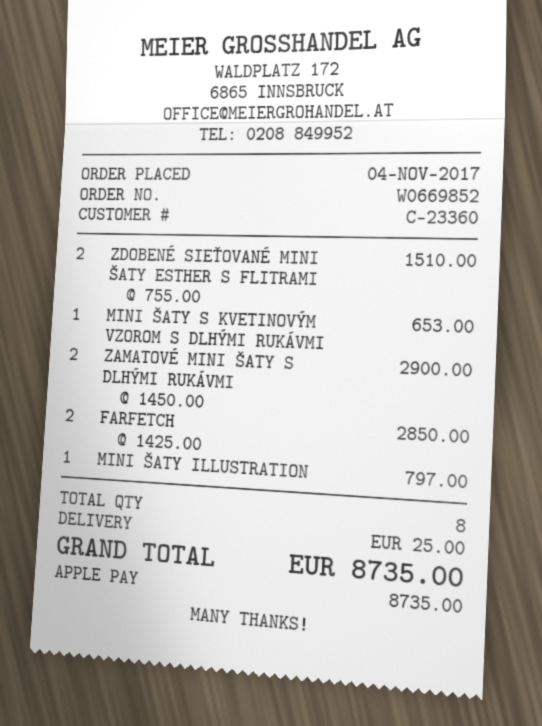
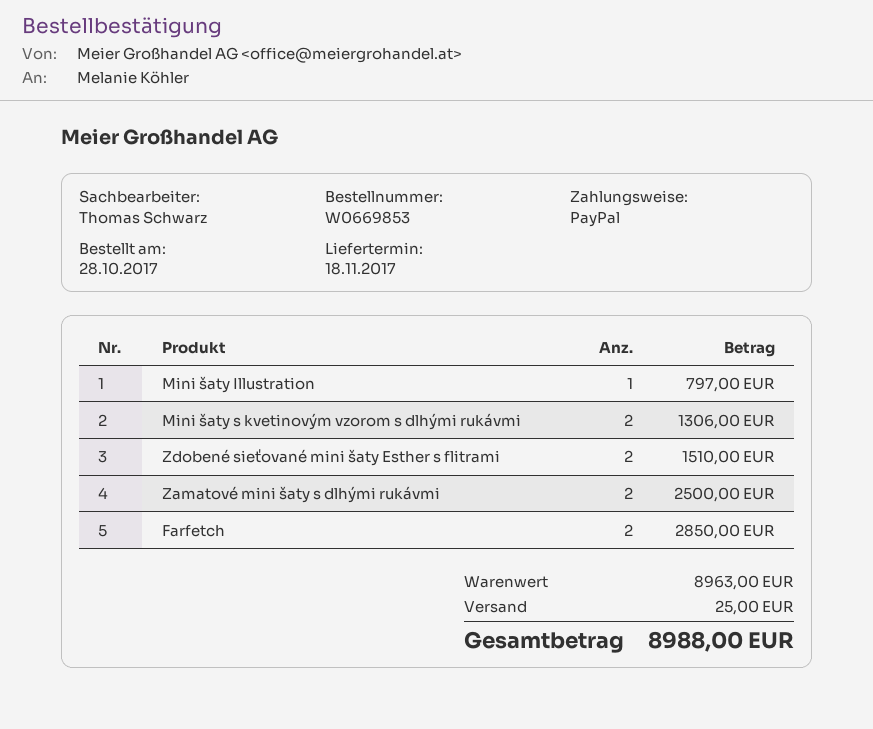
order number: W0669852 -> W0669853
order date: 2017-11-04 -> 2017-10-28
payment method: Apple Pay -> PayPal
MINI ŠATY S KVETINOVÝM VZOROM S DLHÝMI RUKÁVMI: 1 for 653.00 -> 2 for 1306.00
ZAMATOVÉ MINI ŠATY S DLHÝMI RUKÁVMI: 2 for 2900.00 -> 2 for 2500.00
total: 8735.00 -> 8988.00

